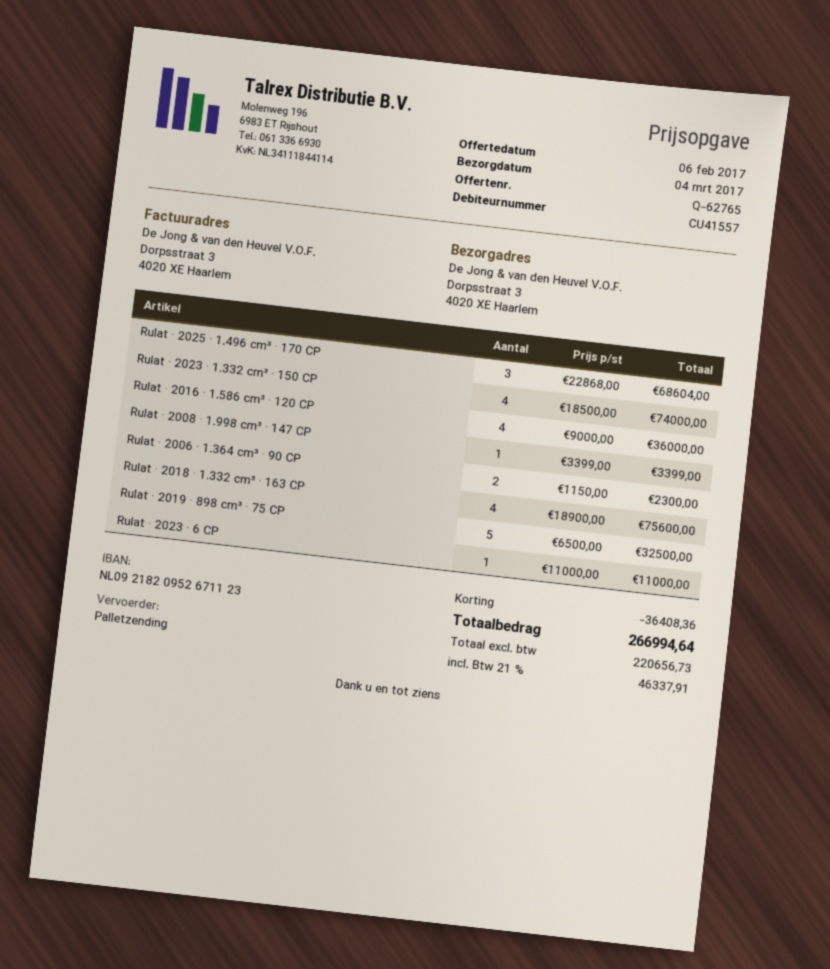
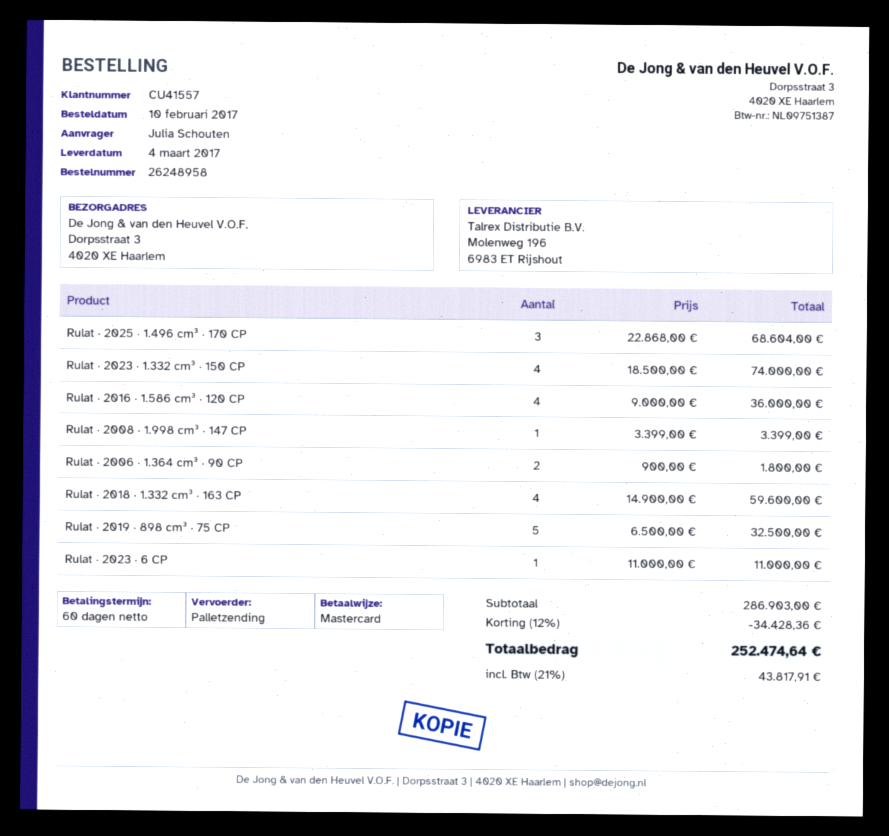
Rulat · 2006 · 1.364 cm³ · 90 CP: 2 x 1150.00 = 2300.00 -> 2 x 900.00 = 1800.00
Rulat · 2018 · 1.332 cm³ · 163 CP: 4 x 18900.00 = 75600.00 -> 4 x 14900.00 = 59600.00
discount: 36408.36 -> 34428.36
tax: 21% = 46337.91 -> 21% = 43817.91
total: 266994.64 -> 252474.64

